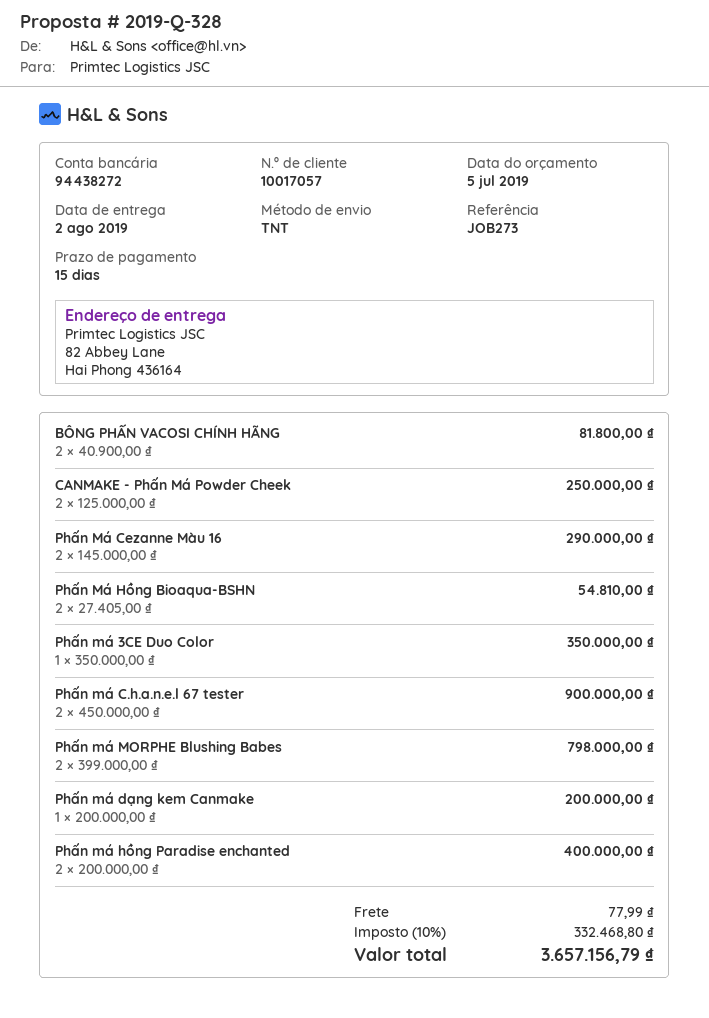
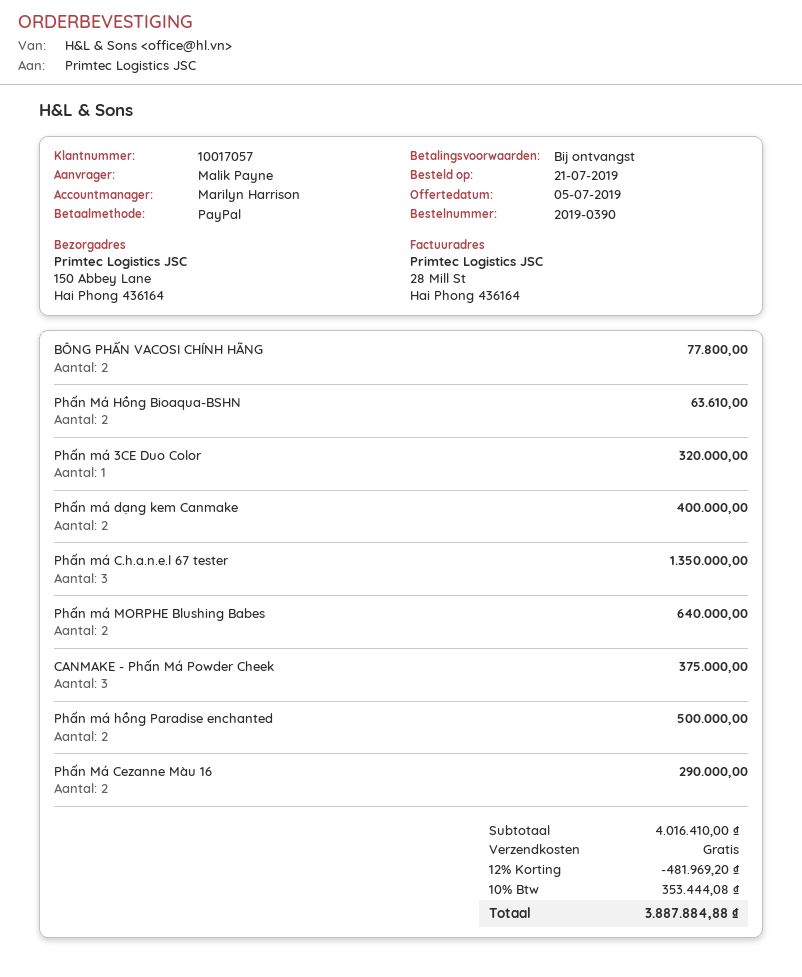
payment terms: 15 days -> on receipt
ship to: 82 Abbey Lane, Hai Phong 436164 -> 150 Abbey Lane, Hai Phong 436164
BÔNG PHẤN VACOSI CHÍNH HÃNG: 2 for 81800.00 -> 2 for 77800.00
CANMAKE - Phấn Má Powder Cheek: 2 for 250000.00 -> 3 for 375000.00
Phấn Má Hồng Bioaqua-BSHN: 2 for 54810.00 -> 2 for 63610.00
Phấn má 3CE Duo Color: 1 for 350000.00 -> 1 for 320000.00
Phấn má C.h.a.n.e.l 67 tester: 2 for 900000.00 -> 3 for 1350000.00
Phấn má MORPHE Blushing Babes: 2 for 798000.00 -> 2 for 640000.00
Phấn má dạng kem Canmake: 1 for 200000.00 -> 2 for 400000.00
Phấn má hồng Paradise enchanted: 2 for 400000.00 -> 2 for 500000.00
discount: none -> 12% = 481969.20
shipping: 77.99 -> 0.00
tax: 10% = 332468.80 -> 10% = 353444.08
total: 3657156.79 -> 3887884.88

